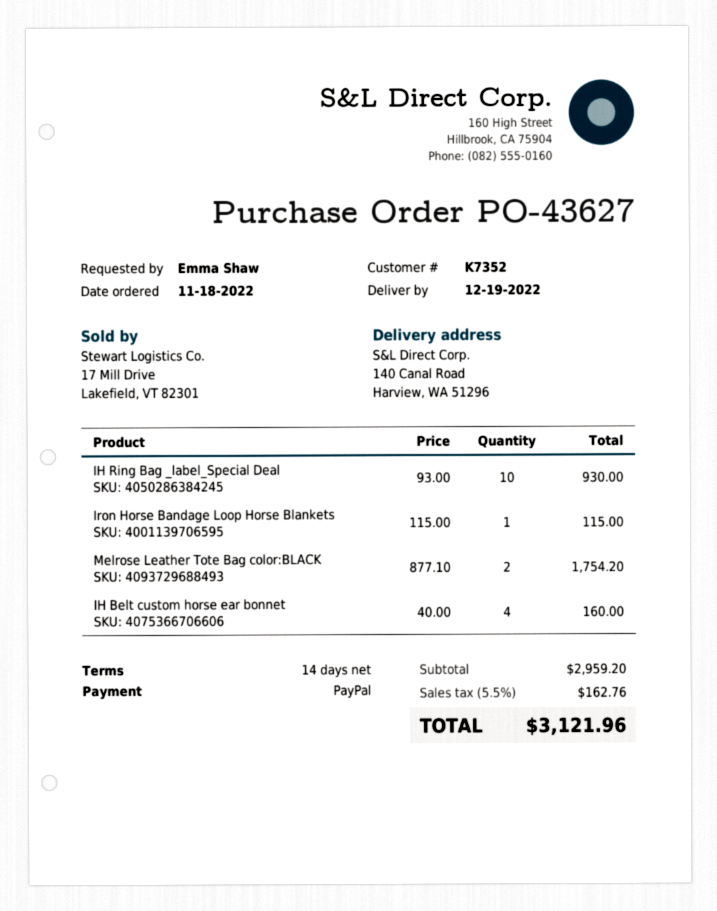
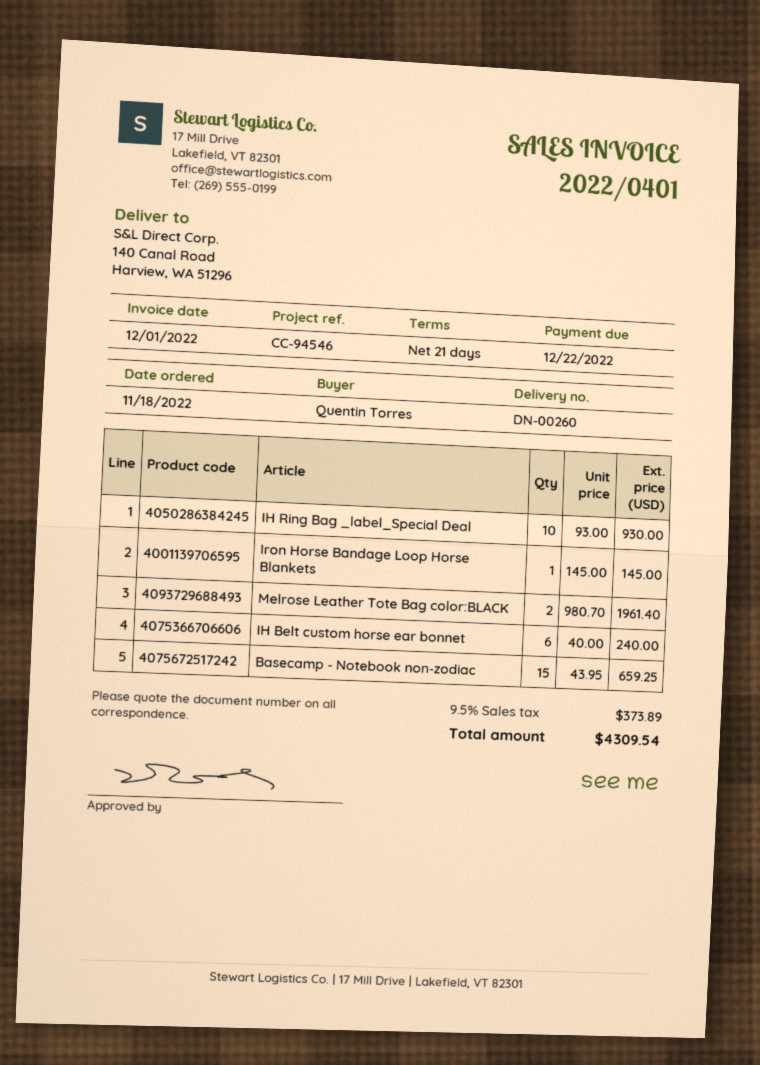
payment terms: 14 days -> 21 days
ordered by: Emma Shaw -> Quentin Torres
Iron Horse Bandage Loop Horse Blankets: 1 x 115.00 = 115.00 -> 1 x 145.00 = 145.00
Melrose Leather Tote Bag color:BLACK: 2 x 877.10 = 1754.20 -> 2 x 980.70 = 1961.40
IH Belt custom horse ear bonnet: 4 x 40.00 = 160.00 -> 6 x 40.00 = 240.00
Basecamp - Notebook non-zodiac: none -> 15 x 43.95 = 659.25
tax: 5.5% = 162.76 -> 9.5% = 373.89
total: 3121.96 -> 4309.54

